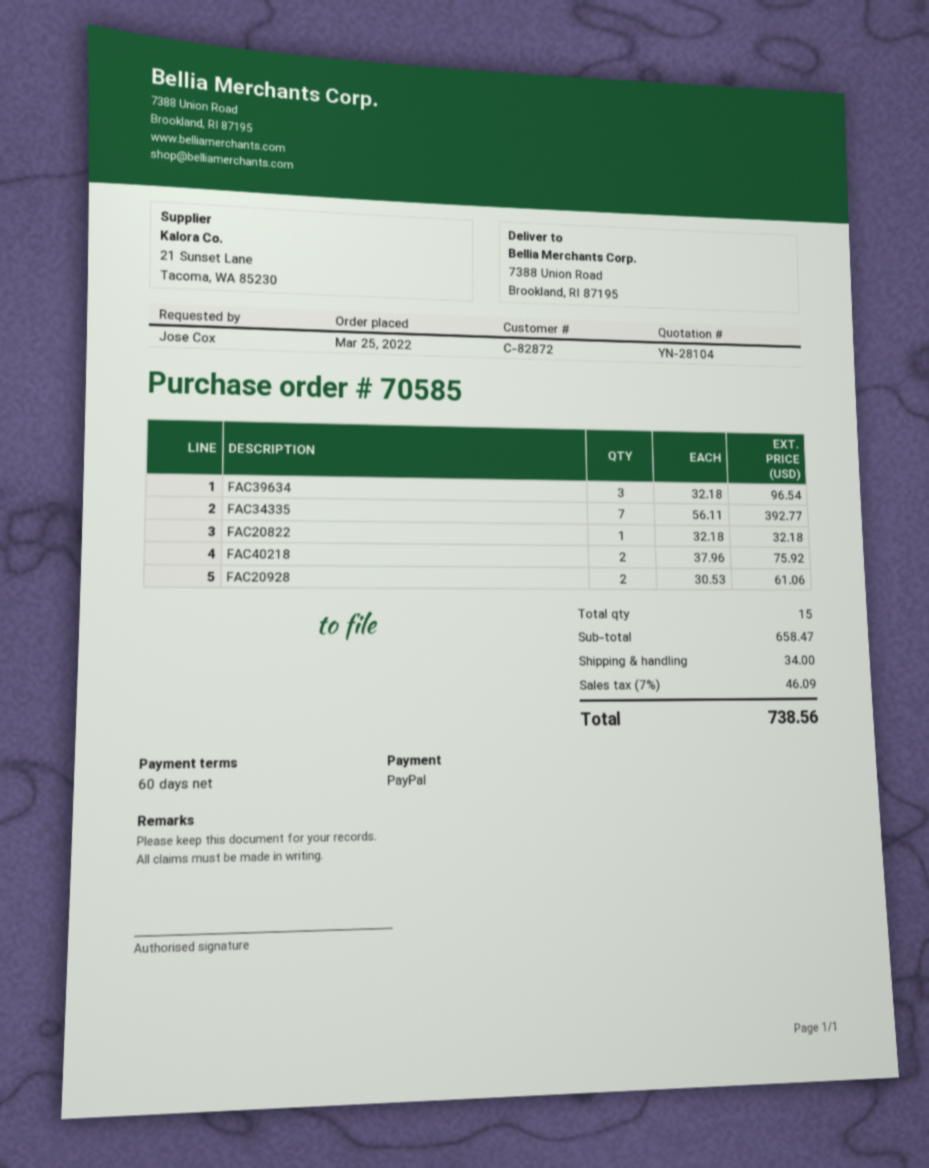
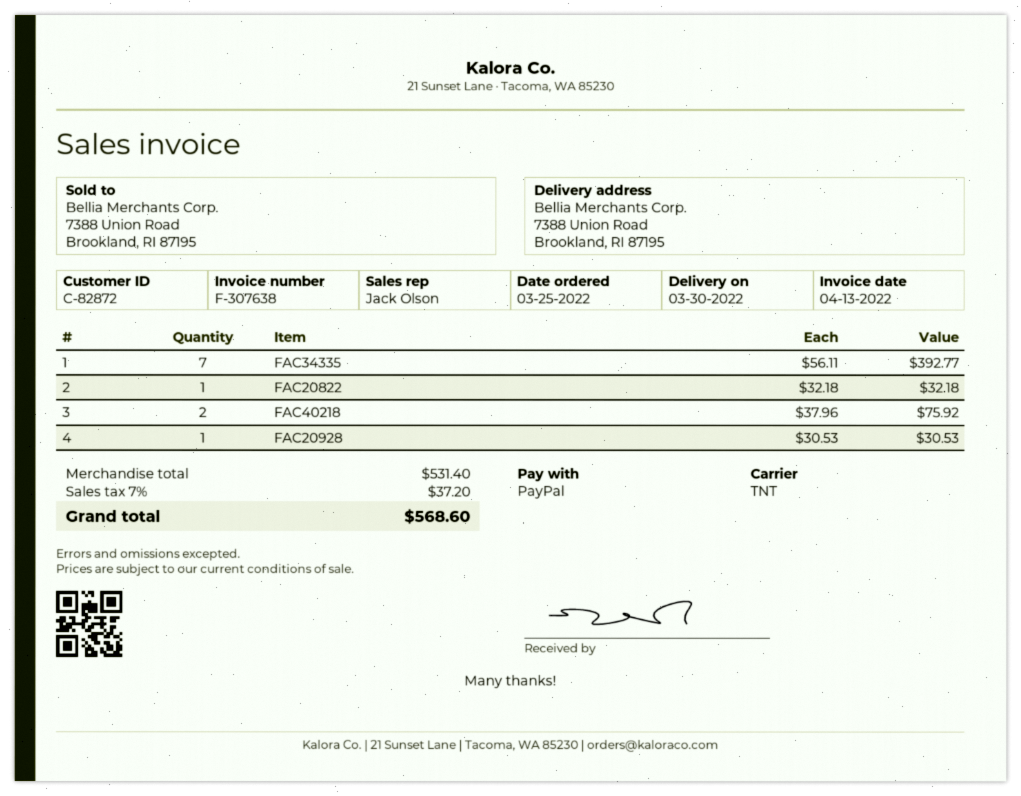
FAC39634: 3 x 32.18 = 96.54 -> none
FAC20928: 2 x 30.53 = 61.06 -> 1 x 30.53 = 30.53
subtotal: 658.47 -> 531.40
shipping: 34.00 -> none
tax: 7% = 46.09 -> 7% = 37.20
total: 738.56 -> 568.60

